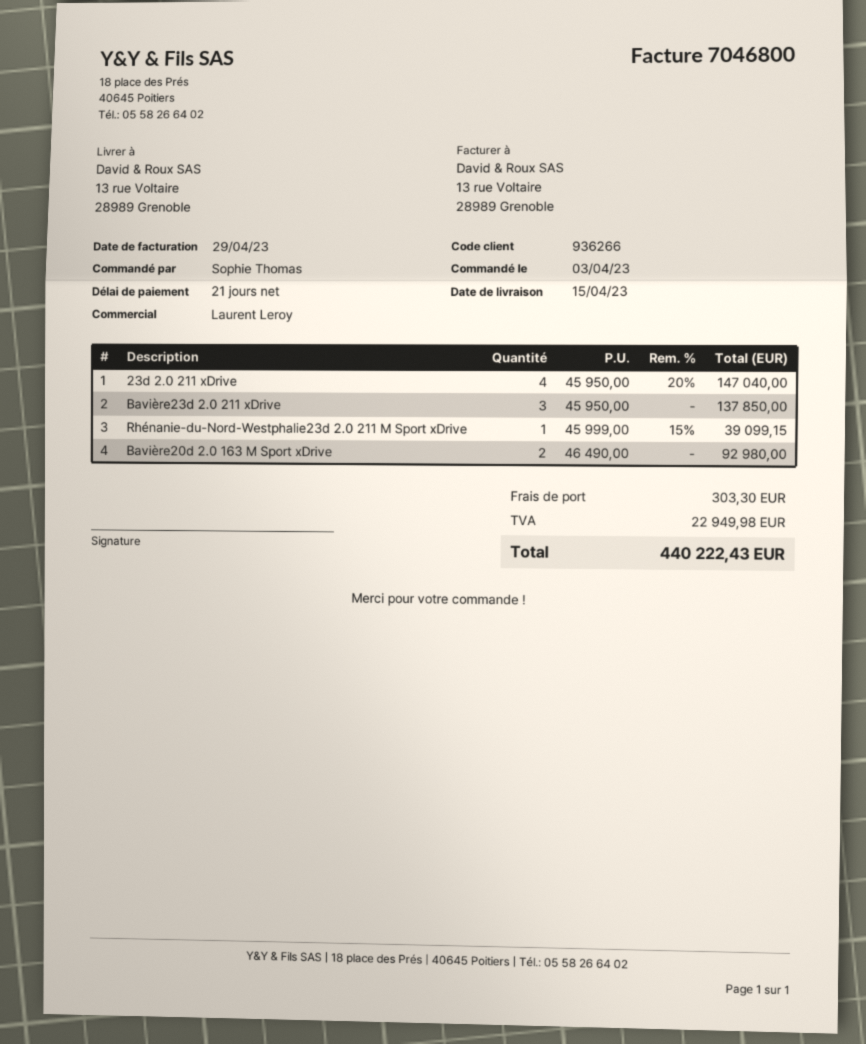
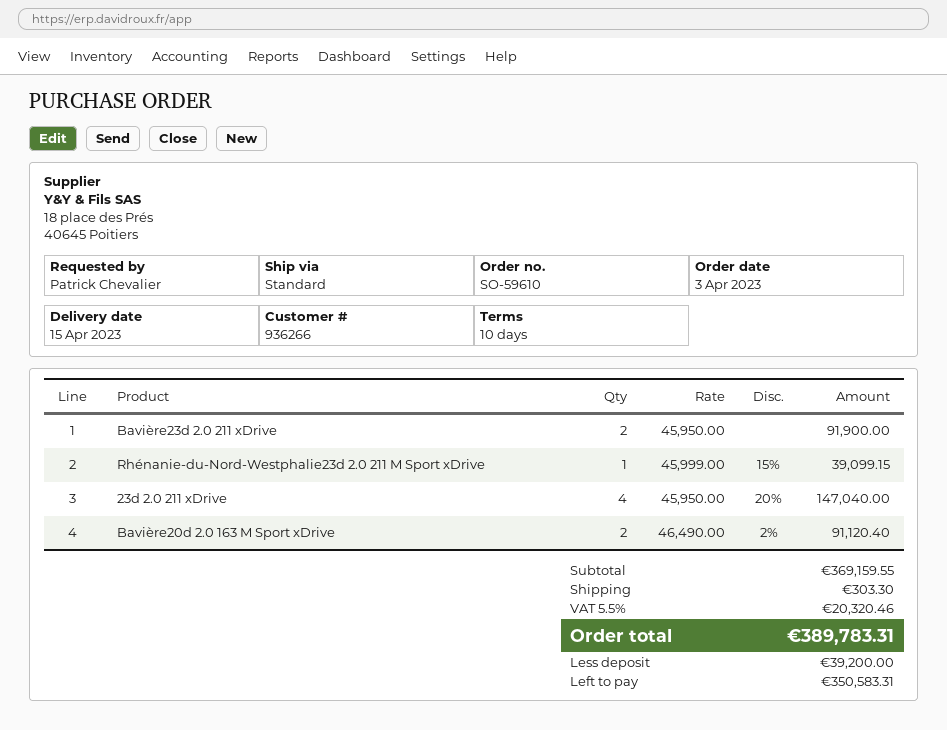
payment terms: 21 days -> 10 days
ordered by: Sophie Thomas -> Patrick Chevalier
Bavière23d 2.0 211 xDrive: 3 x 45950.00 = 137850.00 -> 2 x 45950.00 = 91900.00
Bavière20d 2.0 163 M Sport xDrive: 2 x 46490.00 = 92980.00 -> 2 x 46490.00 - 2% = 91120.40
tax: 22949.98 -> 20320.46
total: 440222.43 -> 389783.31

